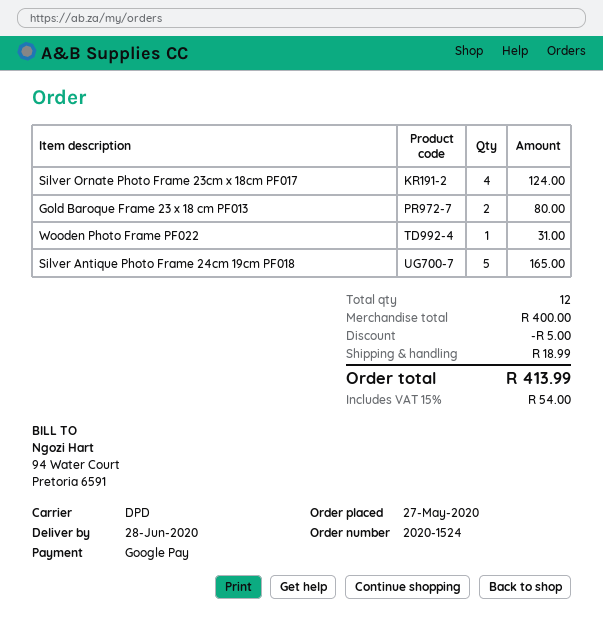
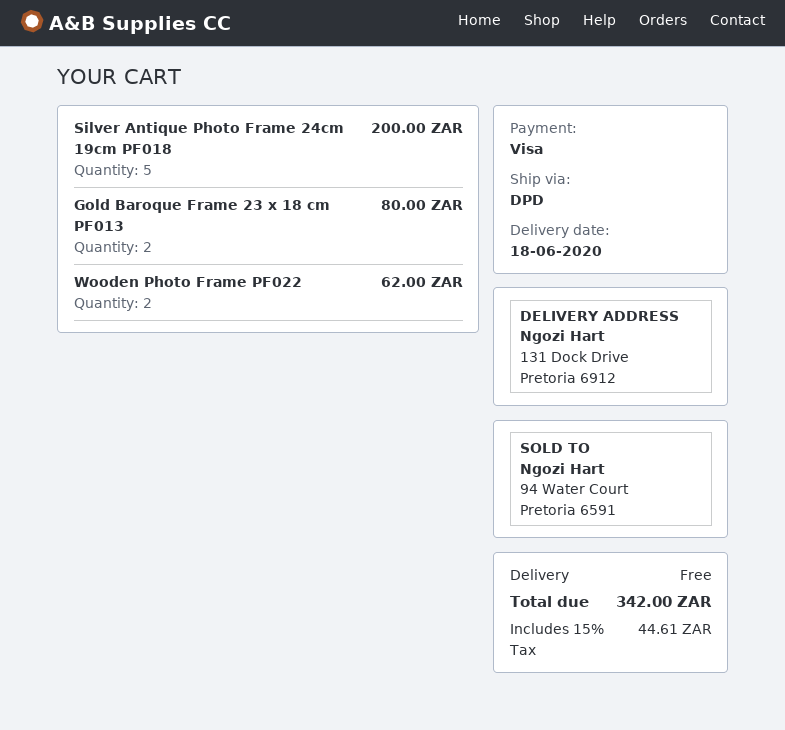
delivery date: 2020-06-28 -> 2020-06-18
payment method: Google Pay -> Visa
Silver Ornate Photo Frame 23cm x 18cm PF017: 4 for 124.00 -> none
Wooden Photo Frame PF022: 1 for 31.00 -> 2 for 62.00
Silver Antique Photo Frame 24cm 19cm PF018: 5 for 165.00 -> 5 for 200.00
discount: 5.00 -> none
shipping: 18.99 -> 0.00
tax: 15% = 54.00 -> 15% = 44.61
total: 413.99 -> 342.00

